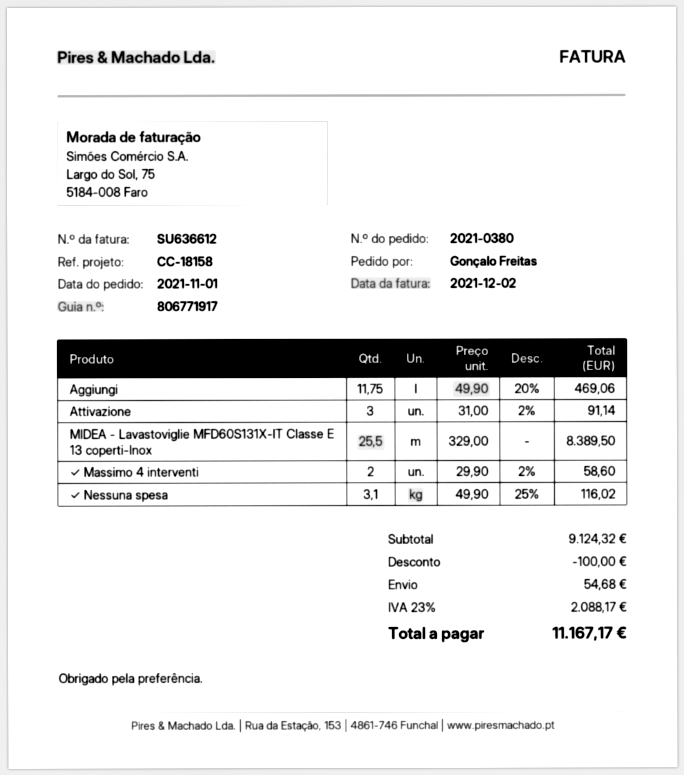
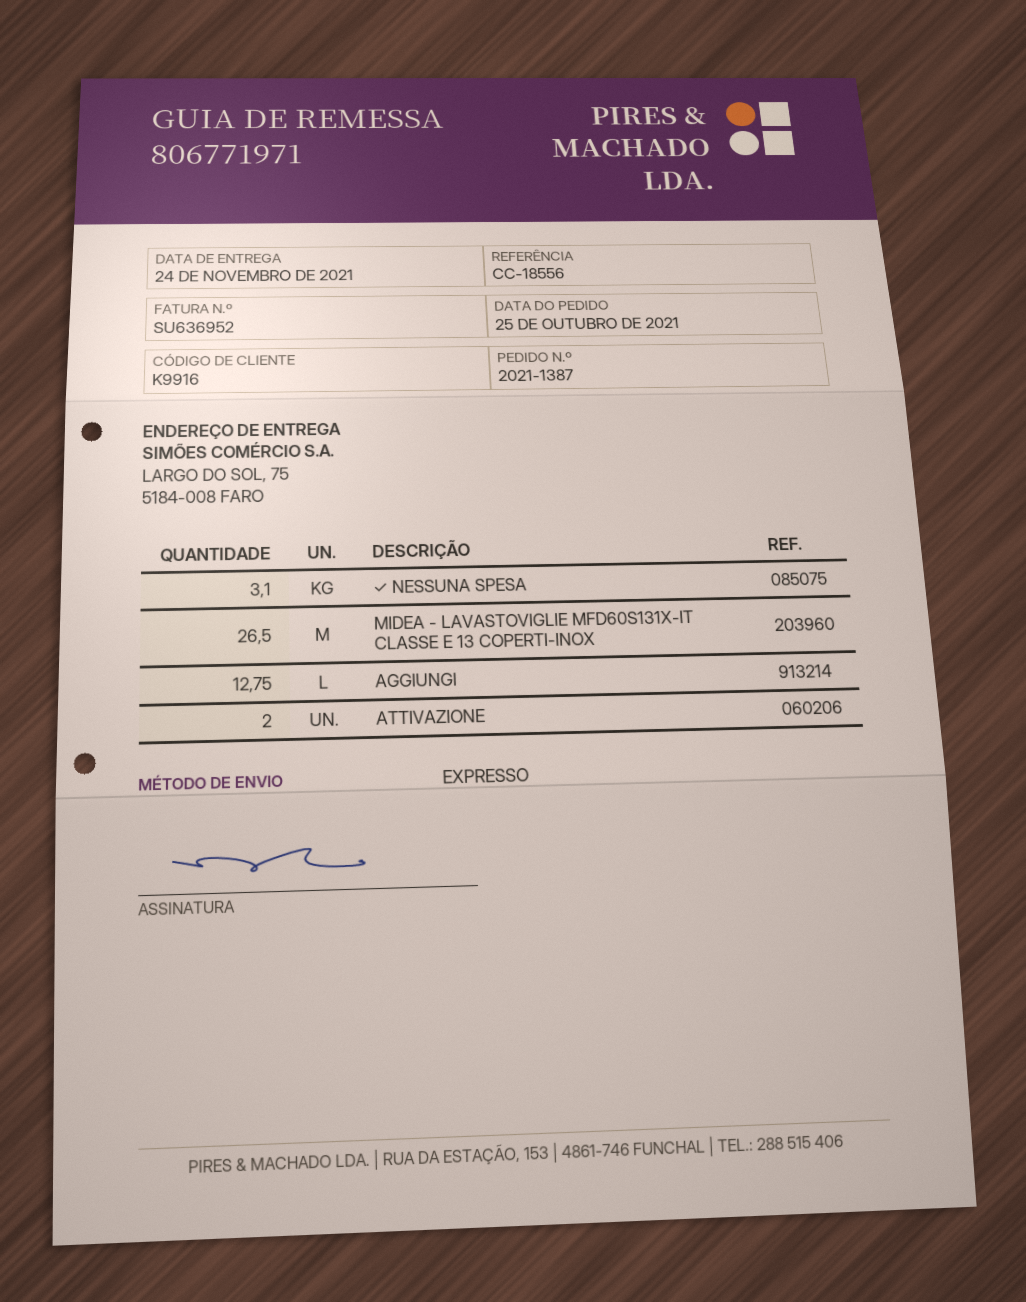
order number: 2021-0380 -> 2021-1387
order date: 2021-11-01 -> 2021-10-25
delivery note number: 806771917 -> 806771971
invoice number: SU636612 -> SU636952
reference: CC-18158 -> CC-18556
Aggiungi: 11.75 -> 12.75
Attivazione: 3 -> 2
MIDEA - Lavastoviglie MFD60S131X-IT Classe E 13 coperti-Inox: 25.5 -> 26.5
✓ Massimo 4 interventi: 2 -> none

